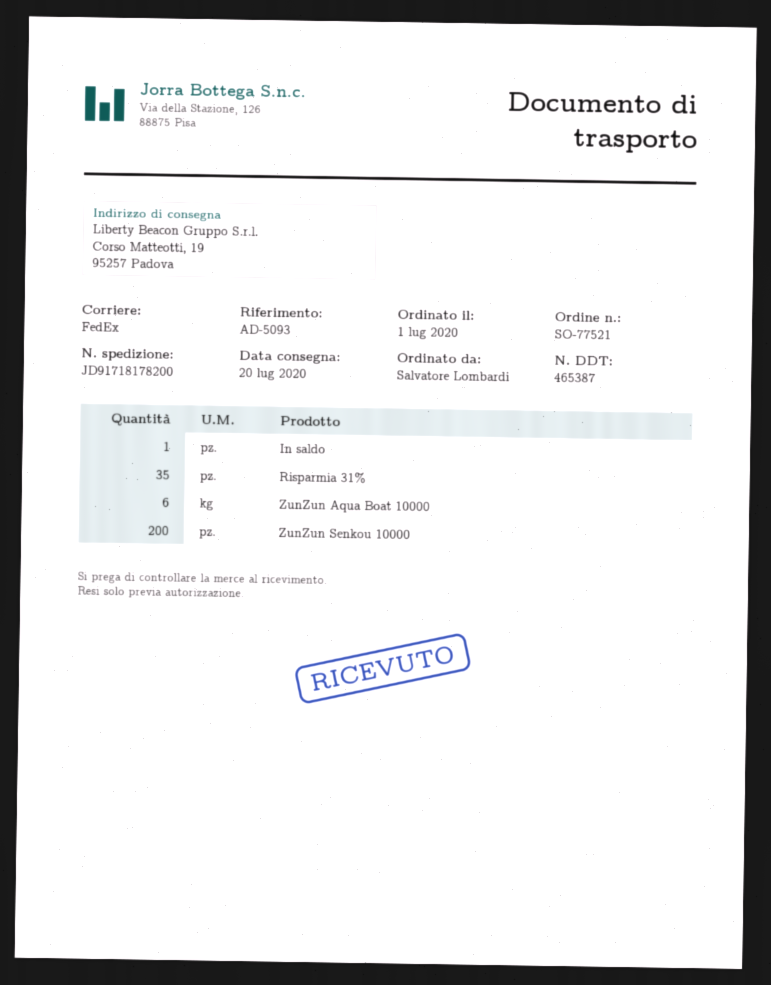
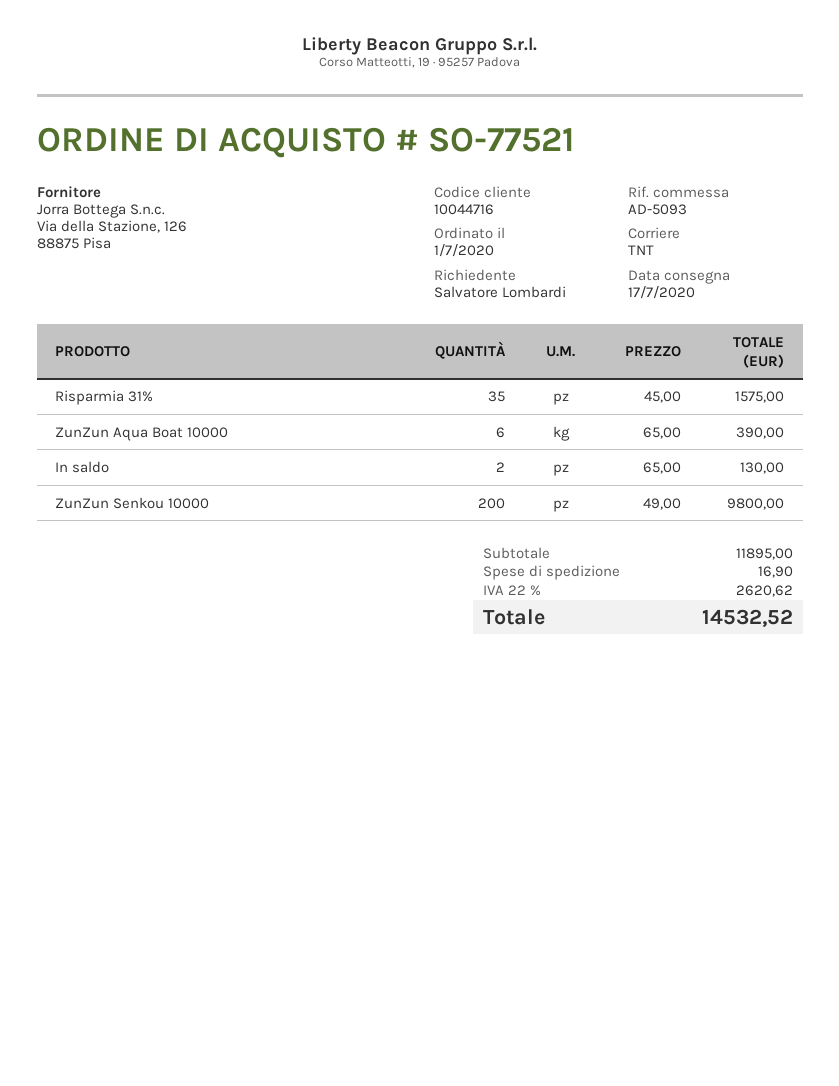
delivery date: 2020-07-20 -> 2020-07-17
shipping method: FedEx -> TNT
In saldo: 1 -> 2

